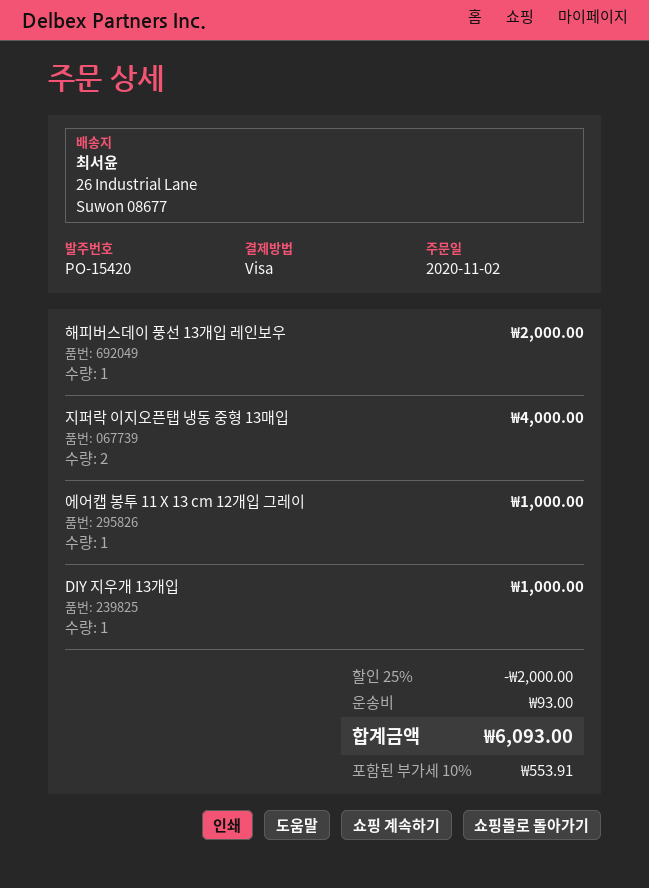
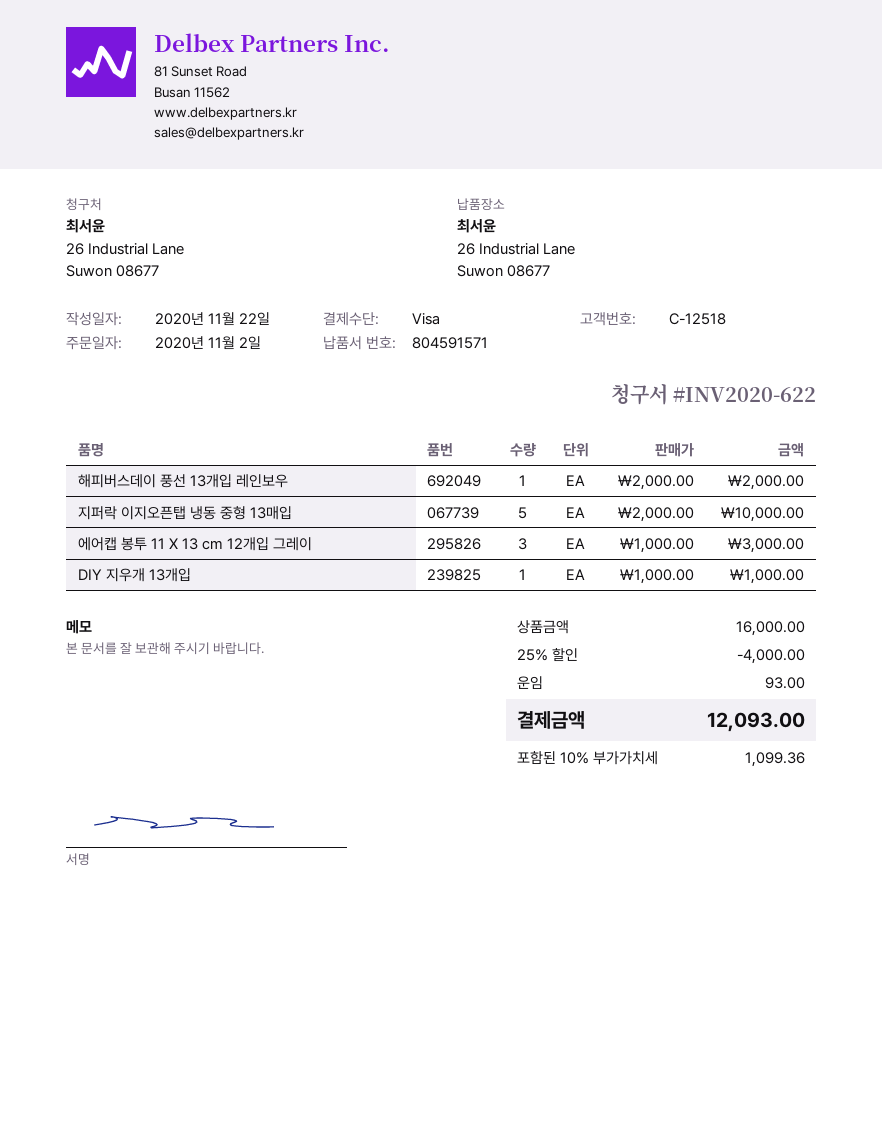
지퍼락 이지오픈탭 냉동 중형 13매입: 2 for 4000.00 -> 5 for 10000.00
에어캡 봉투 11 X 13 cm 12개입 그레이: 1 for 1000.00 -> 3 for 3000.00
discount: 25% = 2000.00 -> 25% = 4000.00
tax: 10% = 553.91 -> 10% = 1099.36
total: 6093.00 -> 12093.00

